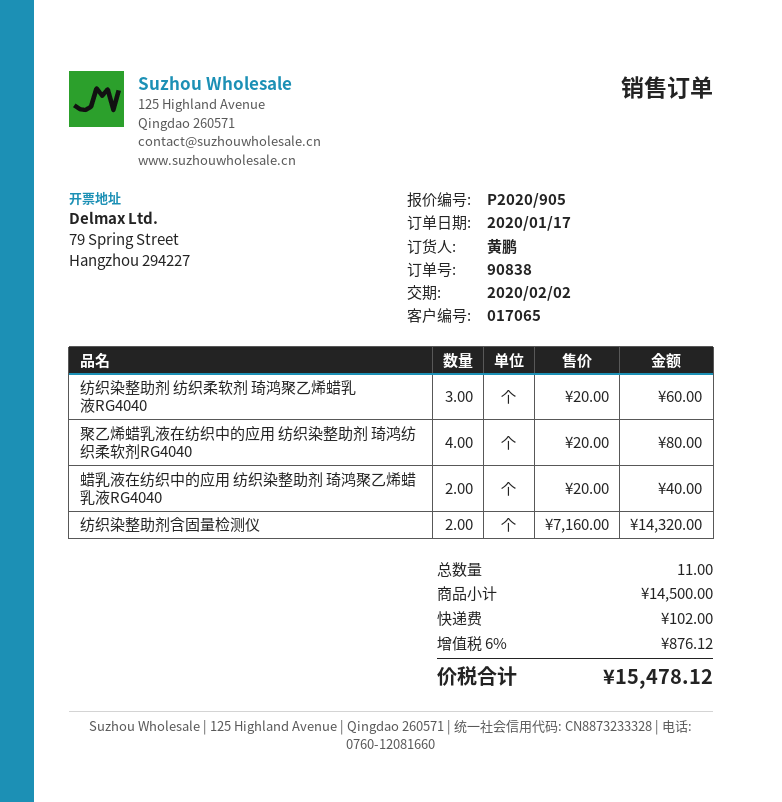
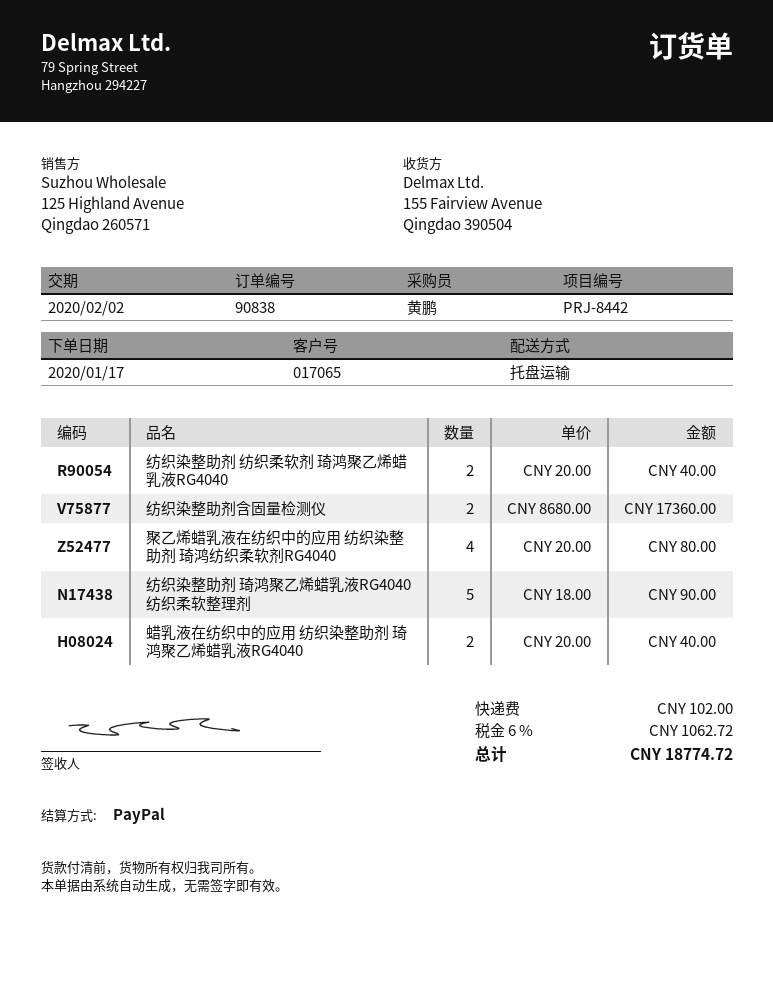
纺织染整助剂 纺织柔软剂 琦鸿聚乙烯蜡乳液RG4040: 3 x 20.00 = 60.00 -> 2 x 20.00 = 40.00
纺织染整助剂含固量检测仪: 2 x 7160.00 = 14320.00 -> 2 x 8680.00 = 17360.00
纺织染整助剂 琦鸿聚乙烯蜡乳液RG4040 纺织柔软整理剂: none -> 5 x 18.00 = 90.00
tax: 6% = 876.12 -> 6% = 1062.72
total: 15478.12 -> 18774.72

